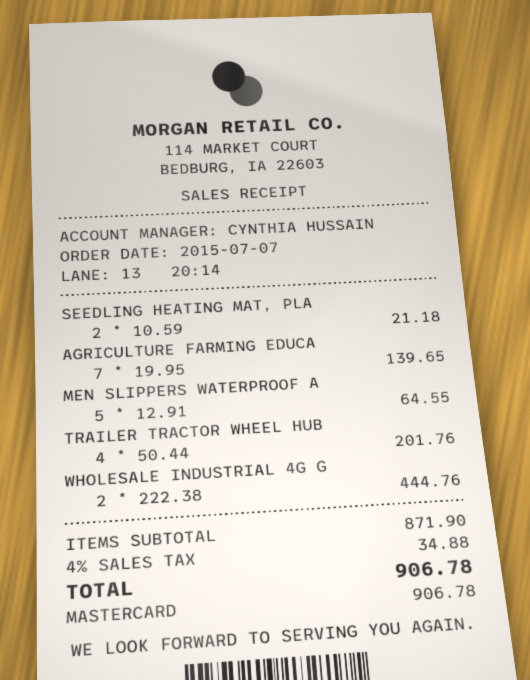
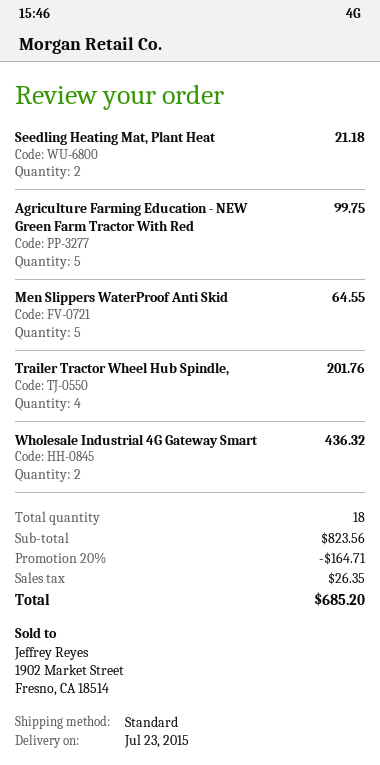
AGRICULTURE FARMING EDUCA: 7 for 139.65 -> 5 for 99.75
WHOLESALE INDUSTRIAL 4G G: 2 for 444.76 -> 2 for 436.32
subtotal: 871.90 -> 823.56
discount: none -> 20% = 164.71
tax: 34.88 -> 26.35
total: 906.78 -> 685.20

